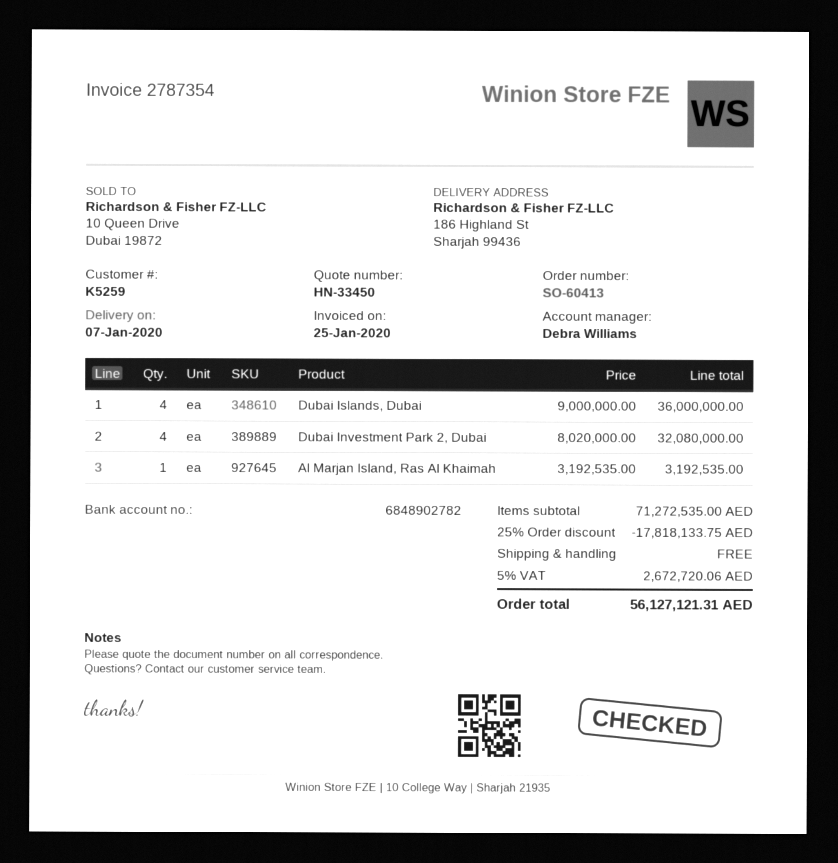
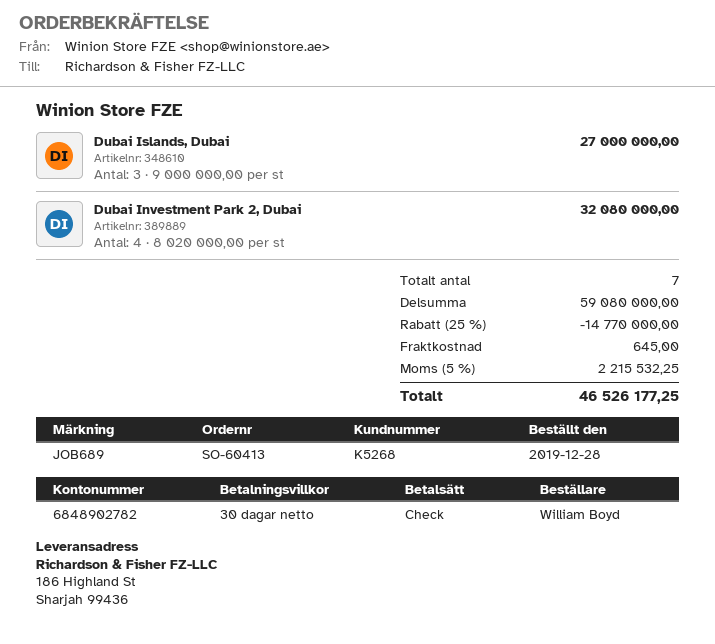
customer number: K5259 -> K5268
Dubai Islands, Dubai: 4 x 9000000.00 = 36000000.00 -> 3 x 9000000.00 = 27000000.00
Al Marjan Island, Ras Al Khaimah: 1 x 3192535.00 = 3192535.00 -> none
subtotal: 71272535.00 -> 59080000.00
discount: 25% = 17818133.75 -> 25% = 14770000.00
shipping: 0.00 -> 645.00
tax: 5% = 2672720.06 -> 5% = 2215532.25
total: 56127121.31 -> 46526177.25

